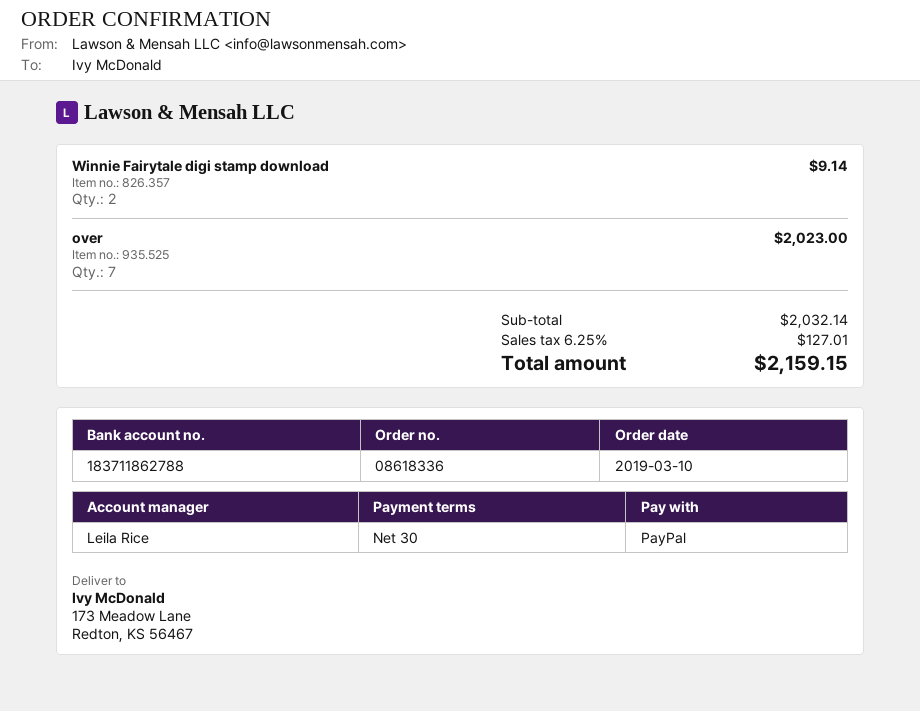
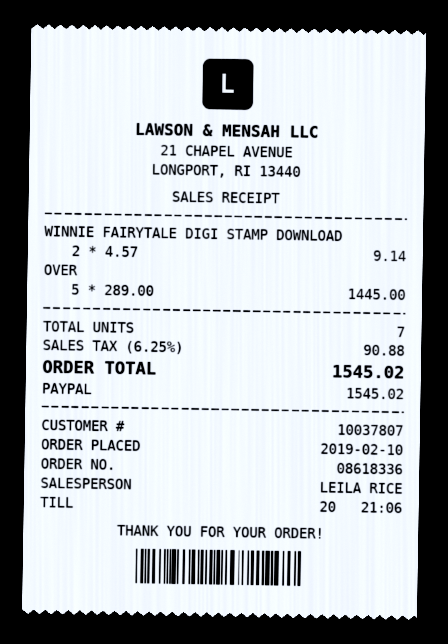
order date: 2019-03-10 -> 2019-02-10
over: 7 for 2023.00 -> 5 for 1445.00
tax: 6.25% = 127.01 -> 6.25% = 90.88
total: 2159.15 -> 1545.02

